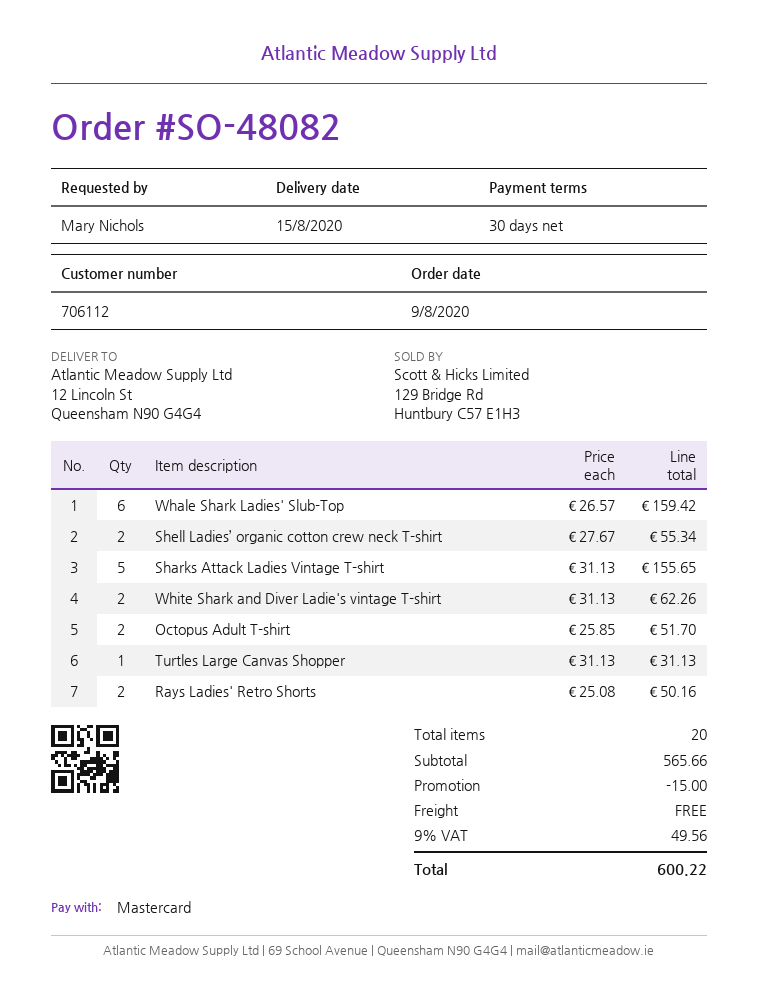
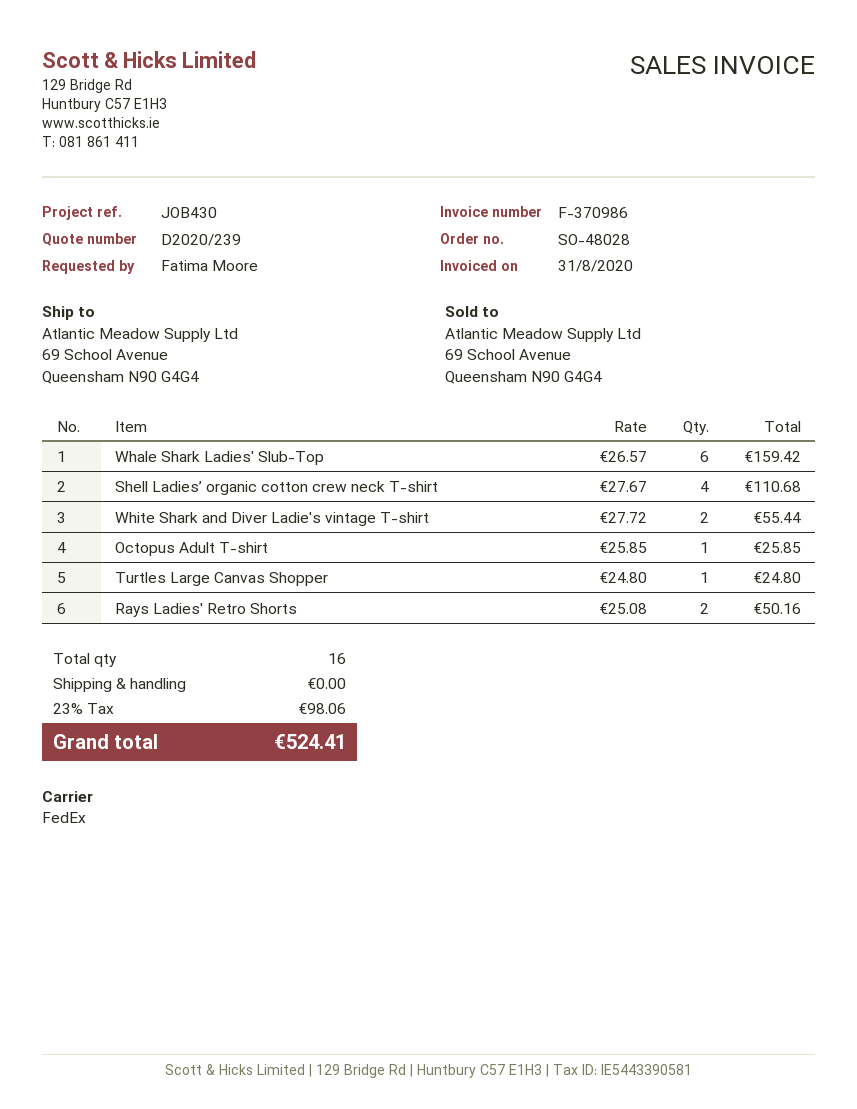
order number: SO-48082 -> SO-48028
ordered by: Mary Nichols -> Fatima Moore
ship to: 12 Lincoln St, Queensham N90 G4G4 -> 69 School Avenue, Queensham N90 G4G4
Shell Ladies’ organic cotton crew neck T-shirt: 2 x 27.67 = 55.34 -> 4 x 27.67 = 110.68
Sharks Attack Ladies Vintage T-shirt: 5 x 31.13 = 155.65 -> none
White Shark and Diver Ladie's vintage T-shirt: 2 x 31.13 = 62.26 -> 2 x 27.72 = 55.44
Octopus Adult T-shirt: 2 x 25.85 = 51.70 -> 1 x 25.85 = 25.85
Turtles Large Canvas Shopper: 1 x 31.13 = 31.13 -> 1 x 24.80 = 24.80
total quantity: 20 -> 16
discount: 15.00 -> none
tax: 9% = 49.56 -> 23% = 98.06
total: 600.22 -> 524.41

